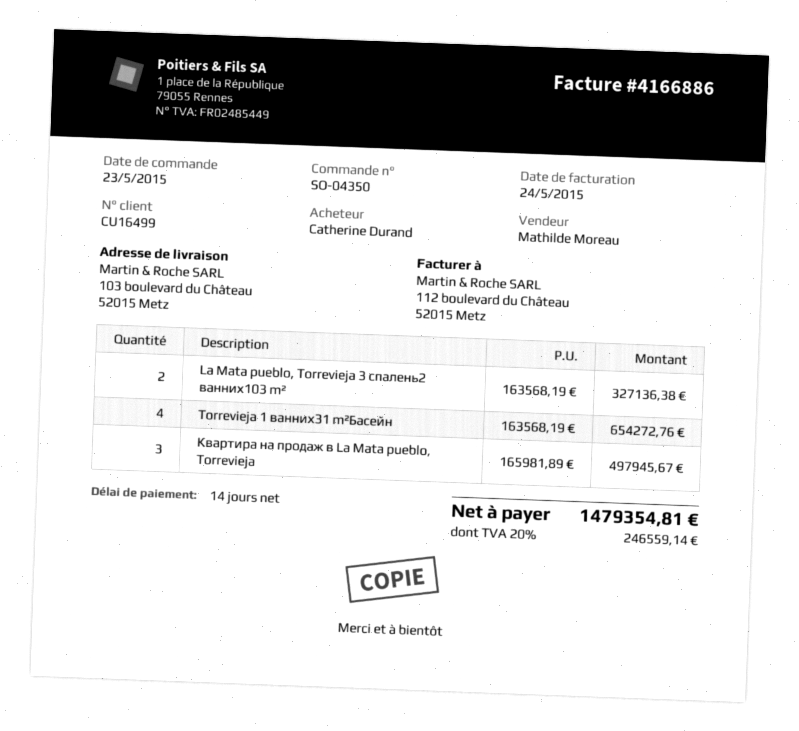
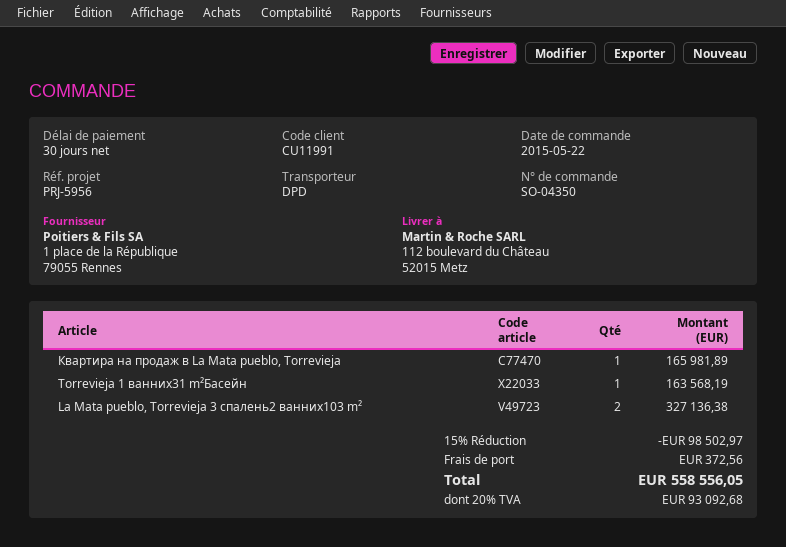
order date: 2015-05-23 -> 2015-05-22
payment terms: 14 days -> 30 days
customer number: CU16499 -> CU11991
ship to: 103 boulevard du Château, 52015 Metz -> 112 boulevard du Château, 52015 Metz
Torrevieja 1 ванних31 m²Басейн: 4 for 654272.76 -> 1 for 163568.19
Квартира на продаж в La Mata pueblo, Torrevieja: 3 for 497945.67 -> 1 for 165981.89
discount: none -> 15% = 98502.97
shipping: none -> 372.56
tax: 20% = 246559.14 -> 20% = 93092.68
total: 1479354.81 -> 558556.05

